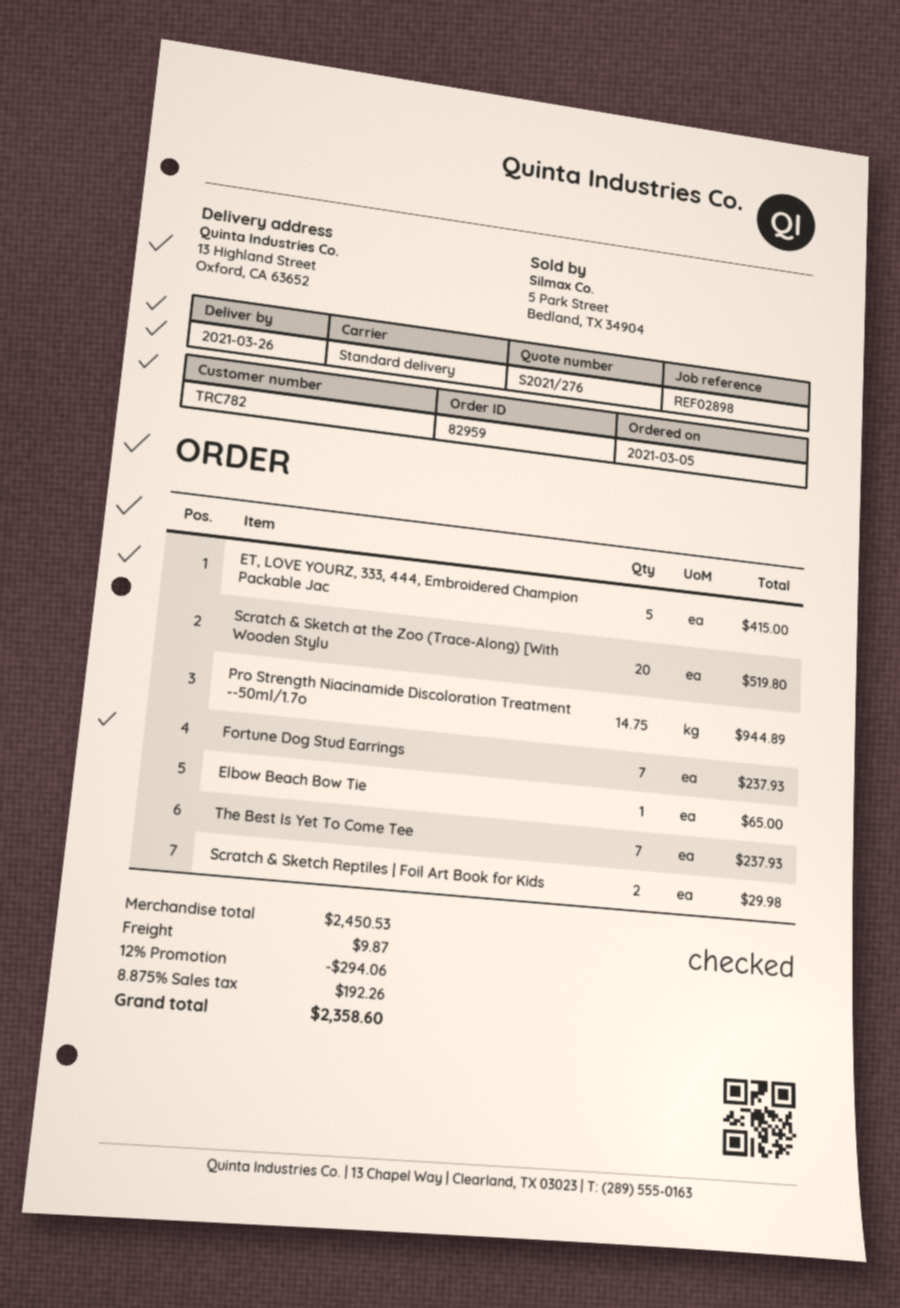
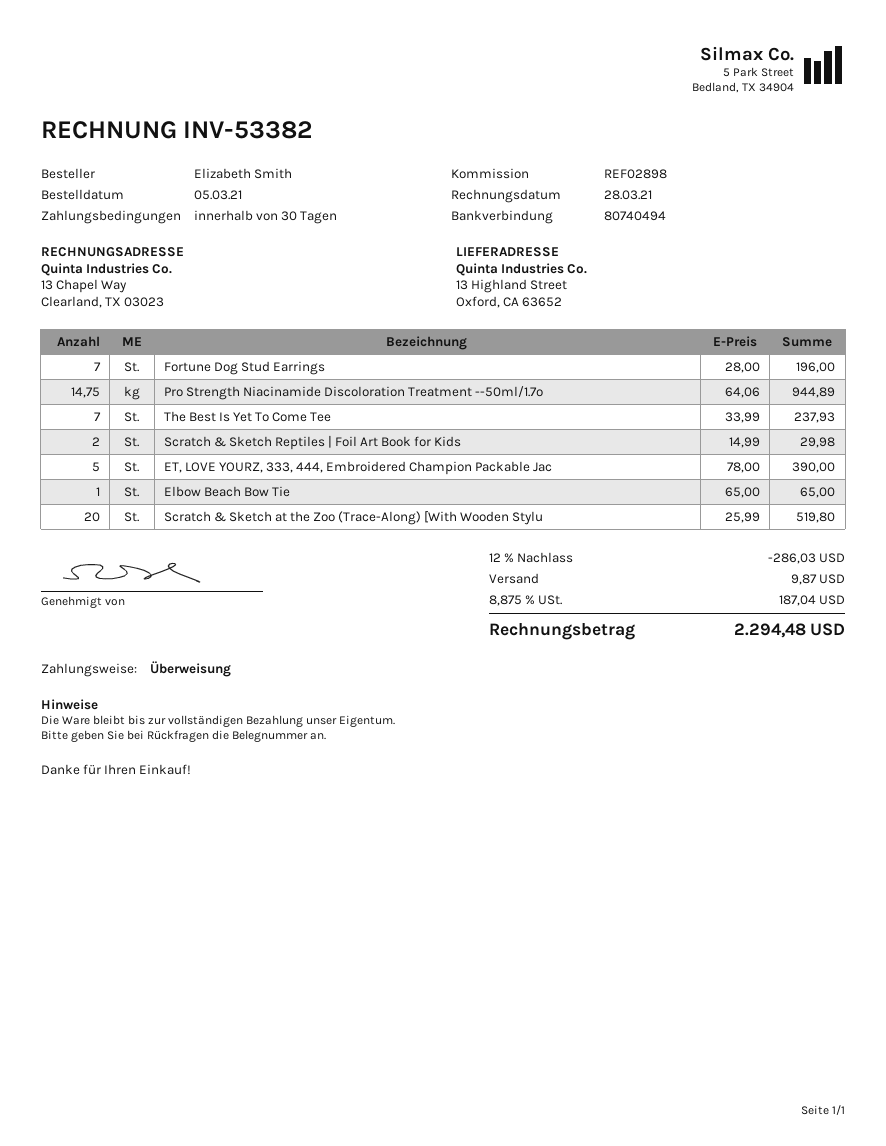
ET, LOVE YOURZ, 333, 444, Embroidered Champion Packable Jac: 5 for 415.00 -> 5 for 390.00
Fortune Dog Stud Earrings: 7 for 237.93 -> 7 for 196.00
discount: 12% = 294.06 -> 12% = 286.03
tax: 8.875% = 192.26 -> 8.875% = 187.04
total: 2358.60 -> 2294.48

